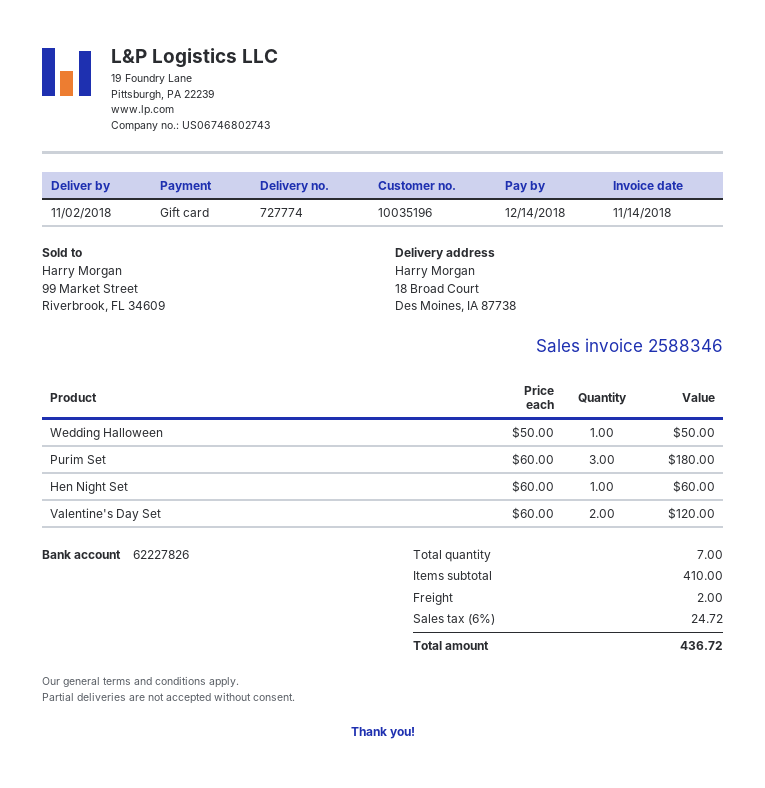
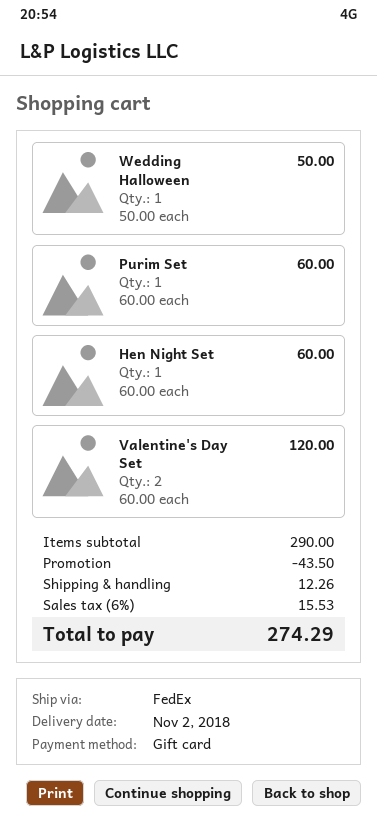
Purim Set: 3 x 60.00 = 180.00 -> 1 x 60.00 = 60.00
subtotal: 410.00 -> 290.00
discount: none -> 43.50
shipping: 2.00 -> 12.26
tax: 6% = 24.72 -> 6% = 15.53
total: 436.72 -> 274.29

